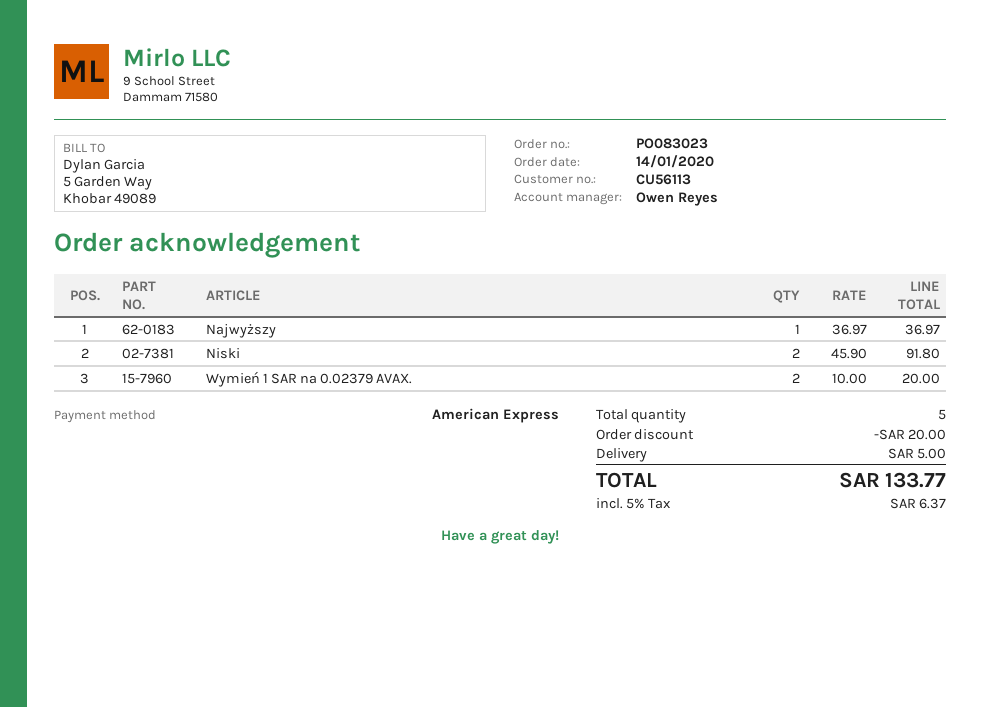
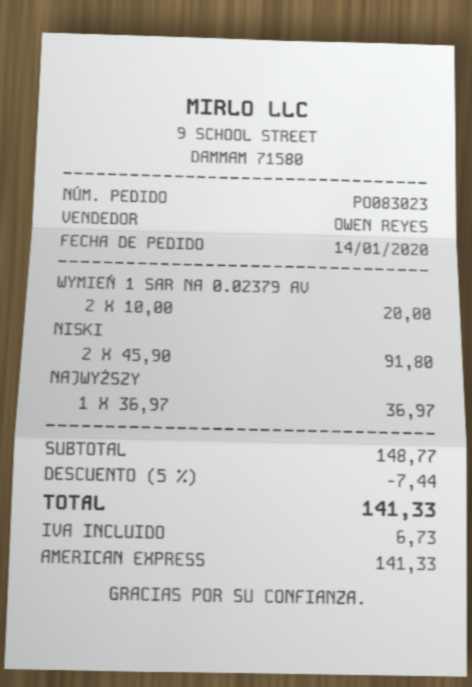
discount: 20.00 -> 7.44
shipping: 5.00 -> none
tax: 6.37 -> 6.73
total: 133.77 -> 141.33

